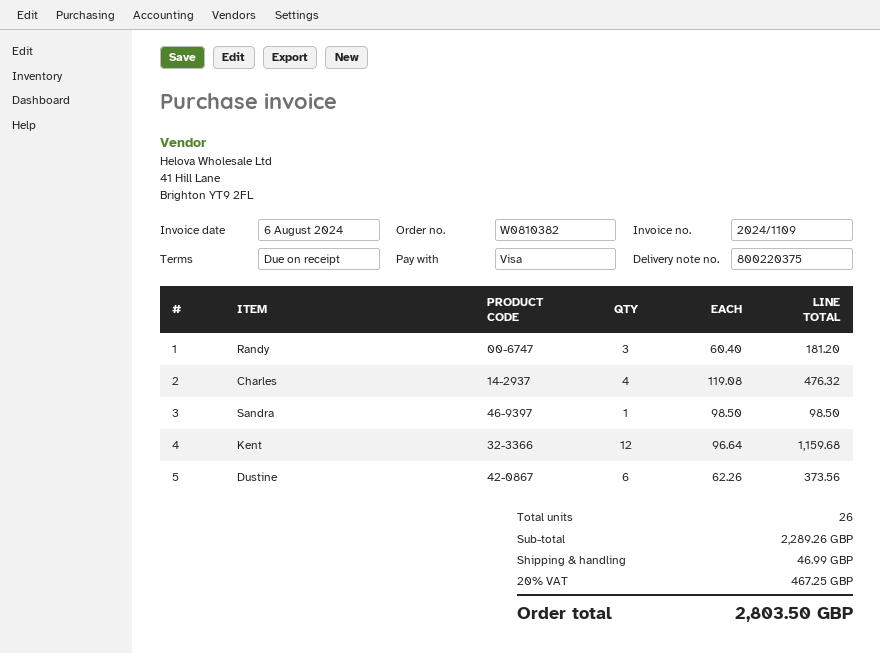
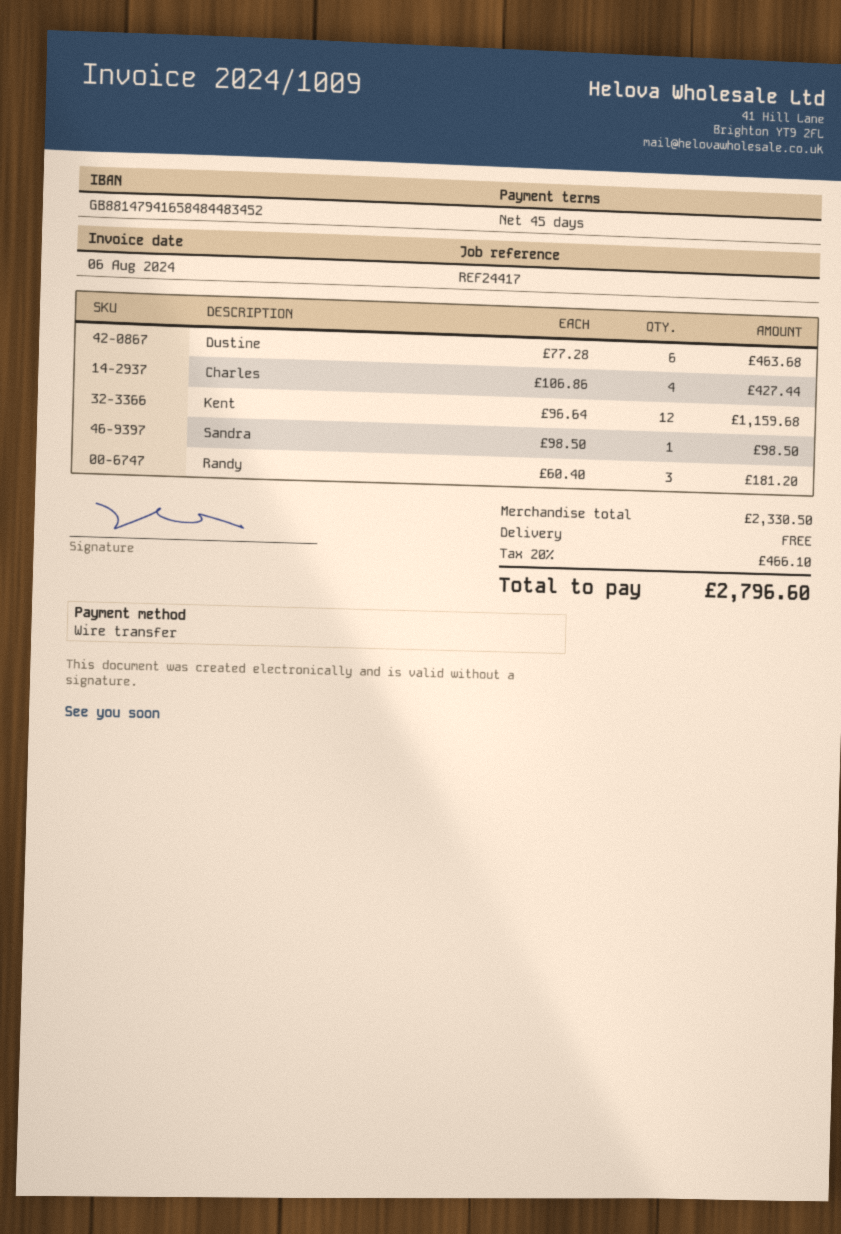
invoice number: 2024/1109 -> 2024/1009
payment terms: on receipt -> 45 days
payment method: Visa -> bank transfer
Charles: 4 x 119.08 = 476.32 -> 4 x 106.86 = 427.44
Dustine: 6 x 62.26 = 373.56 -> 6 x 77.28 = 463.68
subtotal: 2289.26 -> 2330.50
shipping: 46.99 -> 0.00
tax: 20% = 467.25 -> 20% = 466.10
total: 2803.50 -> 2796.60

